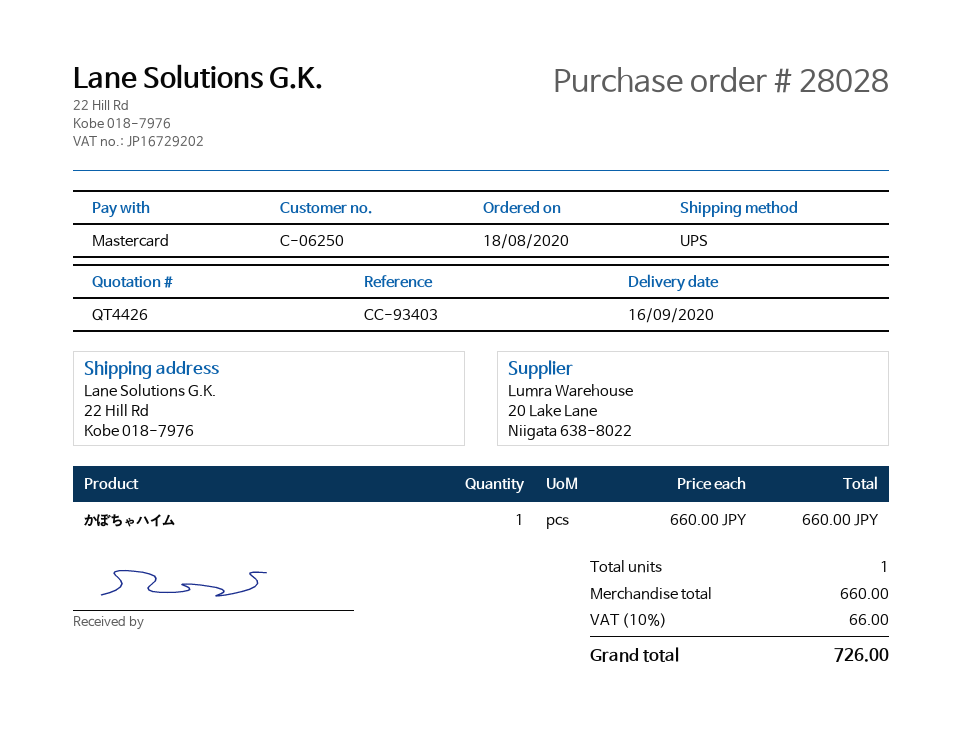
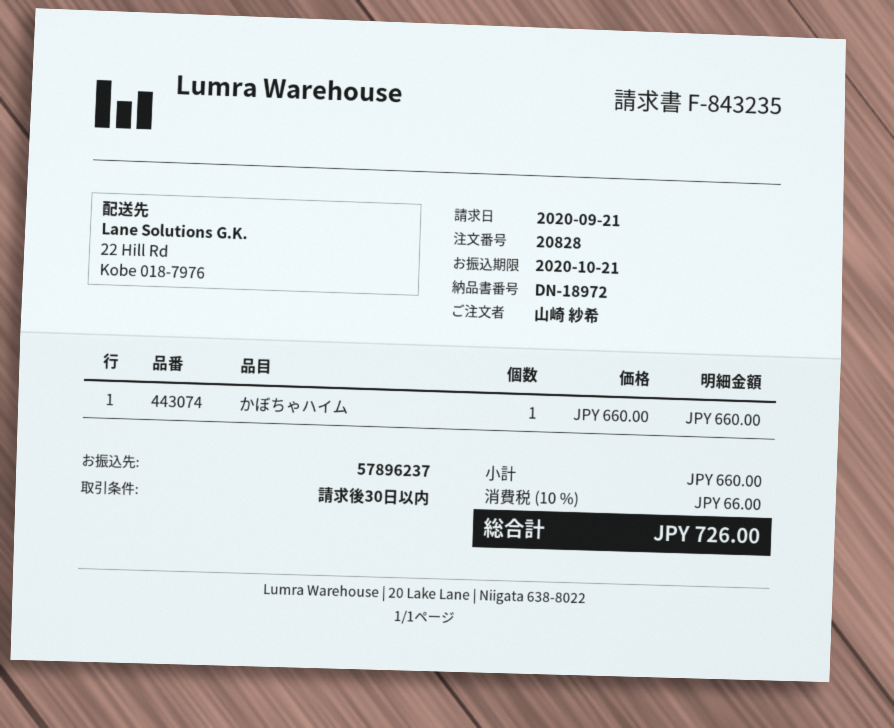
order number: 28028 -> 20828

